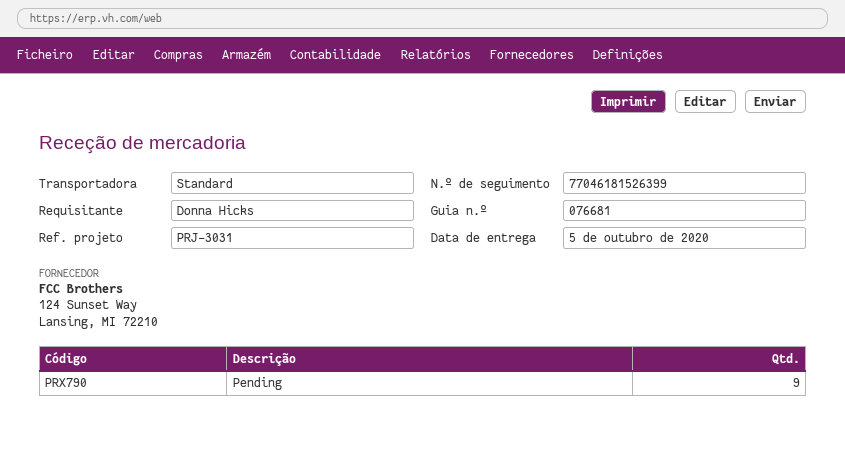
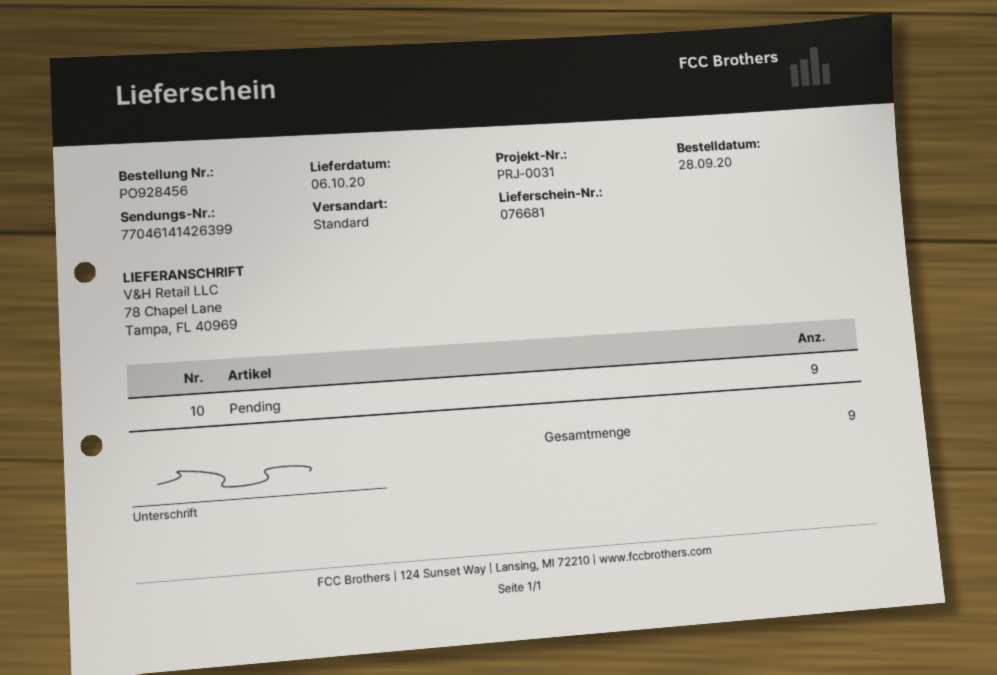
delivery date: 2020-10-05 -> 2020-10-06
reference: PRJ-3031 -> PRJ-0031
tracking number: 77046181526399 -> 77046141426399

